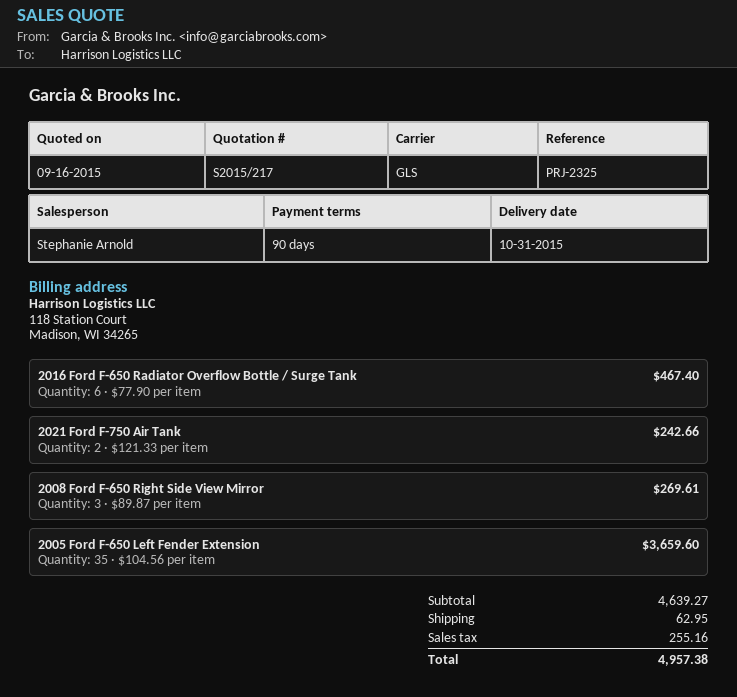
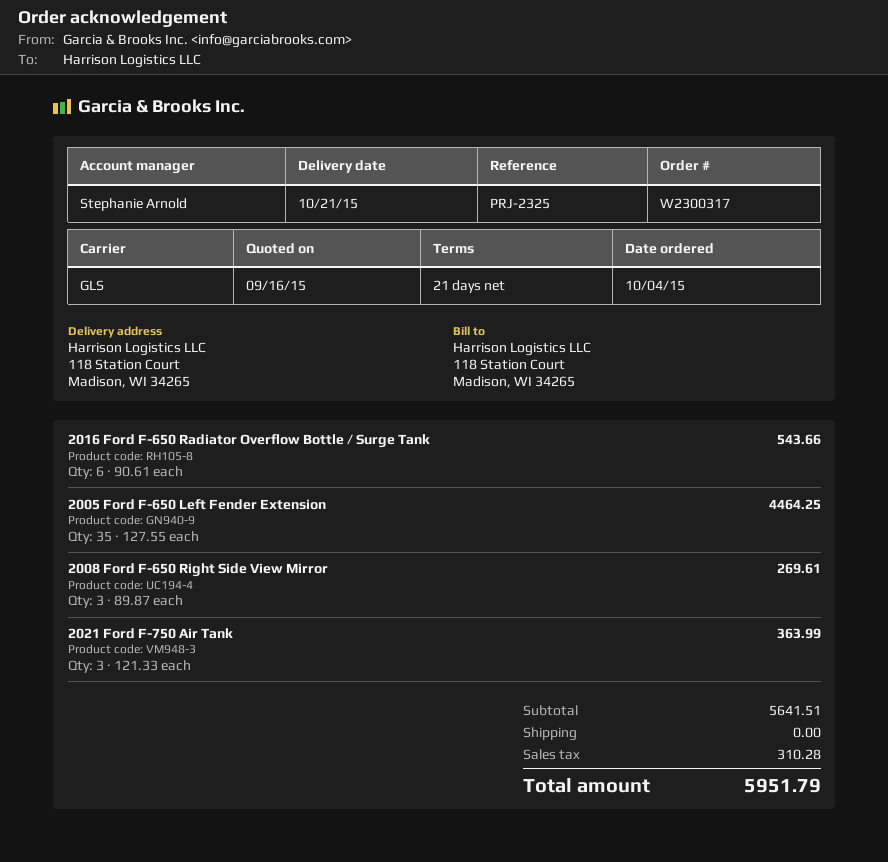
delivery date: 2015-10-31 -> 2015-10-21
payment terms: 90 days -> 21 days
2016 Ford F-650 Radiator Overflow Bottle / Surge Tank: 6 x 77.90 = 467.40 -> 6 x 90.61 = 543.66
2021 Ford F-750 Air Tank: 2 x 121.33 = 242.66 -> 3 x 121.33 = 363.99
2005 Ford F-650 Left Fender Extension: 35 x 104.56 = 3659.60 -> 35 x 127.55 = 4464.25
subtotal: 4639.27 -> 5641.51
shipping: 62.95 -> 0.00
tax: 255.16 -> 310.28
total: 4957.38 -> 5951.79

